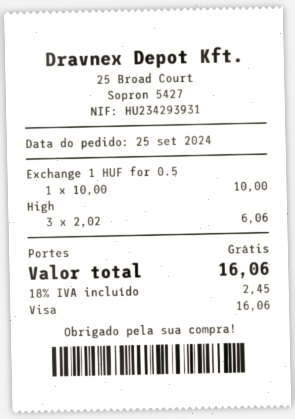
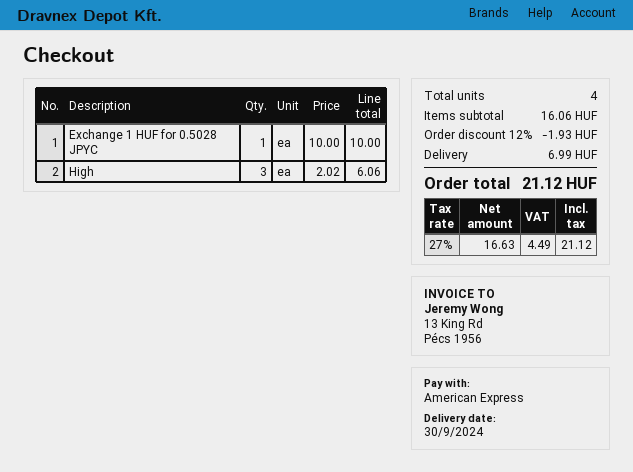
payment method: Visa -> American Express
discount: none -> 12% = 1.93
shipping: 0.00 -> 6.99
tax: 18% = 2.45 -> 27% = 4.49
total: 16.06 -> 21.12

